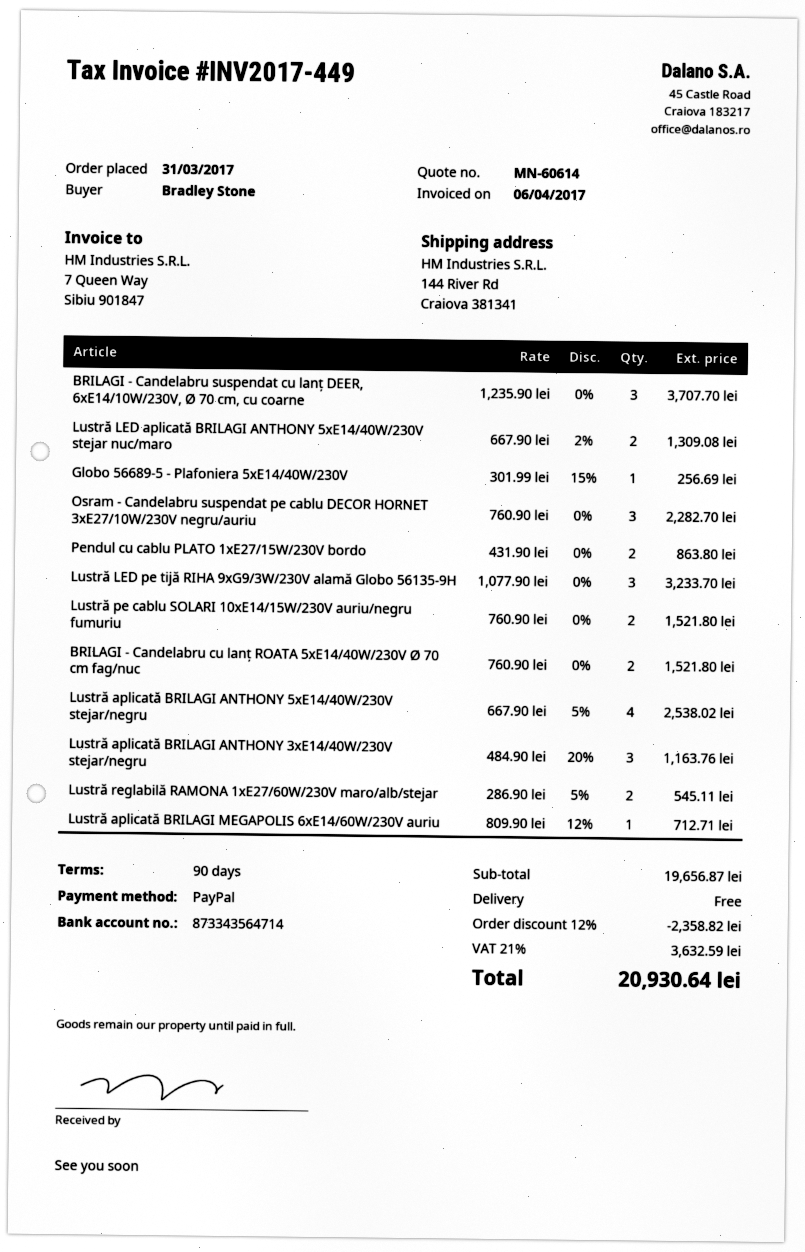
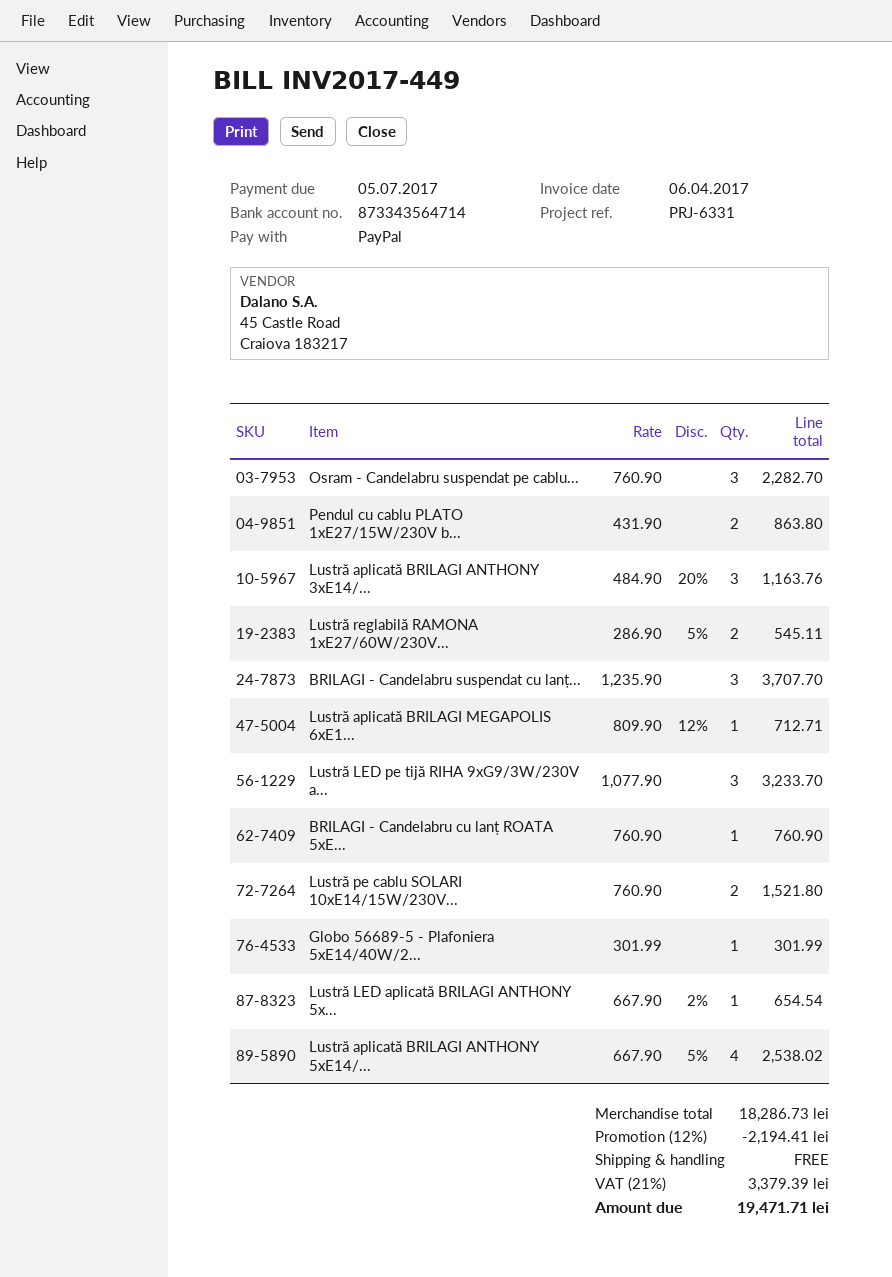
Lustră LED aplicată BRILAGI ANTHONY 5xE14/40W/230V stejar nuc/maro: 2 x 667.90 - 2% = 1309.08 -> 1 x 667.90 - 2% = 654.54
Globo 56689-5 - Plafoniera 5xE14/40W/230V: 1 x 301.99 - 15% = 256.69 -> 1 x 301.99 = 301.99
BRILAGI - Candelabru cu lanț ROATA 5xE14/40W/230V Ø 70 cm fag/nuc: 2 x 760.90 = 1521.80 -> 1 x 760.90 = 760.90
subtotal: 19656.87 -> 18286.73
discount: 12% = 2358.82 -> 12% = 2194.41
tax: 21% = 3632.59 -> 21% = 3379.39
total: 20930.64 -> 19471.71

